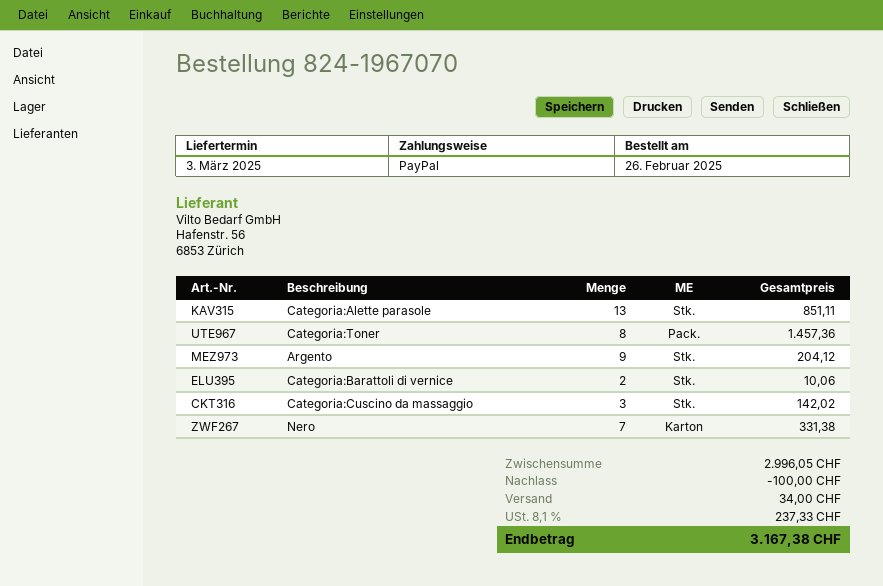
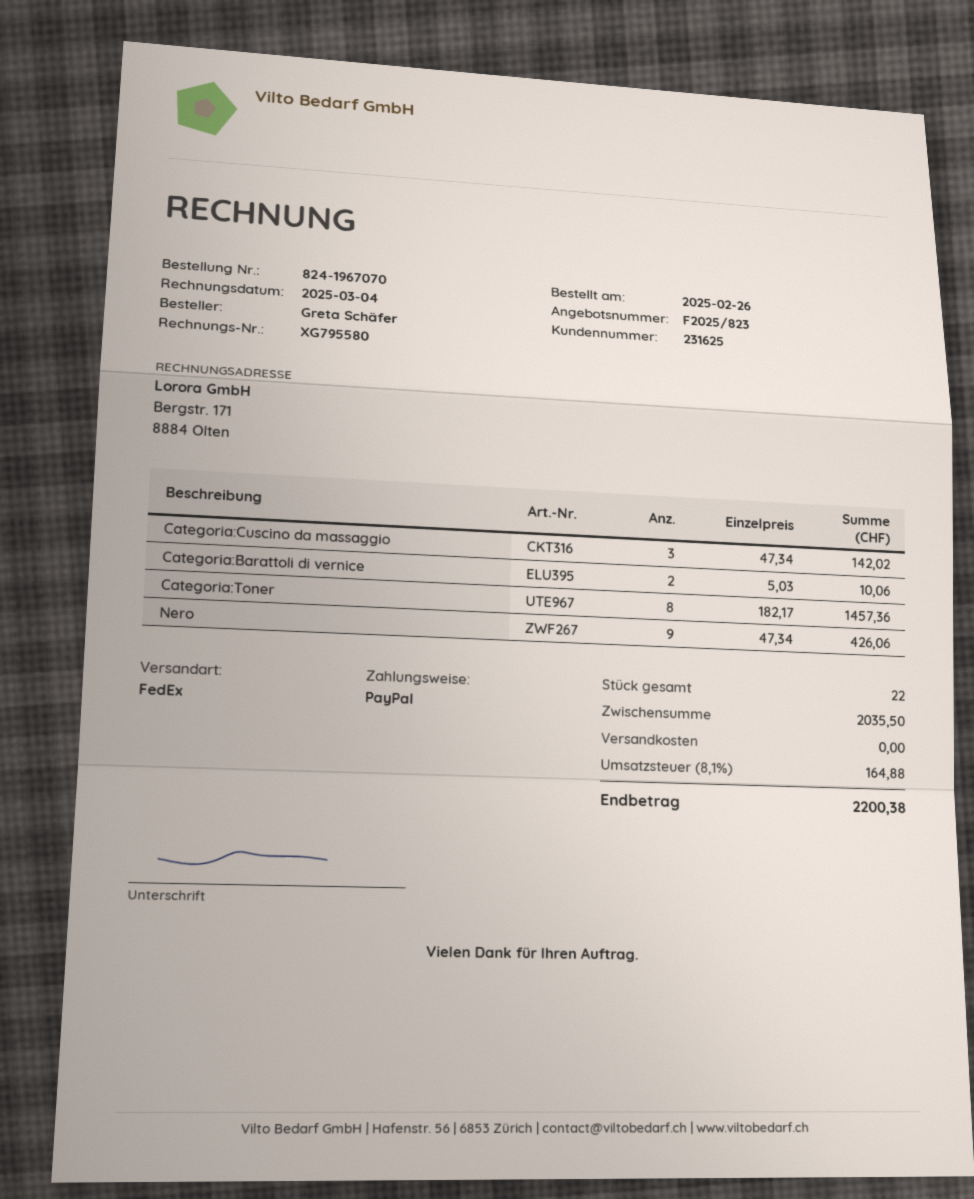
Categoria:Alette parasole: 13 for 851.11 -> none
Argento: 9 for 204.12 -> none
Nero: 7 for 331.38 -> 9 for 426.06
subtotal: 2996.05 -> 2035.50
discount: 100.00 -> none
shipping: 34.00 -> 0.00
tax: 8.1% = 237.33 -> 8.1% = 164.88
total: 3167.38 -> 2200.38

